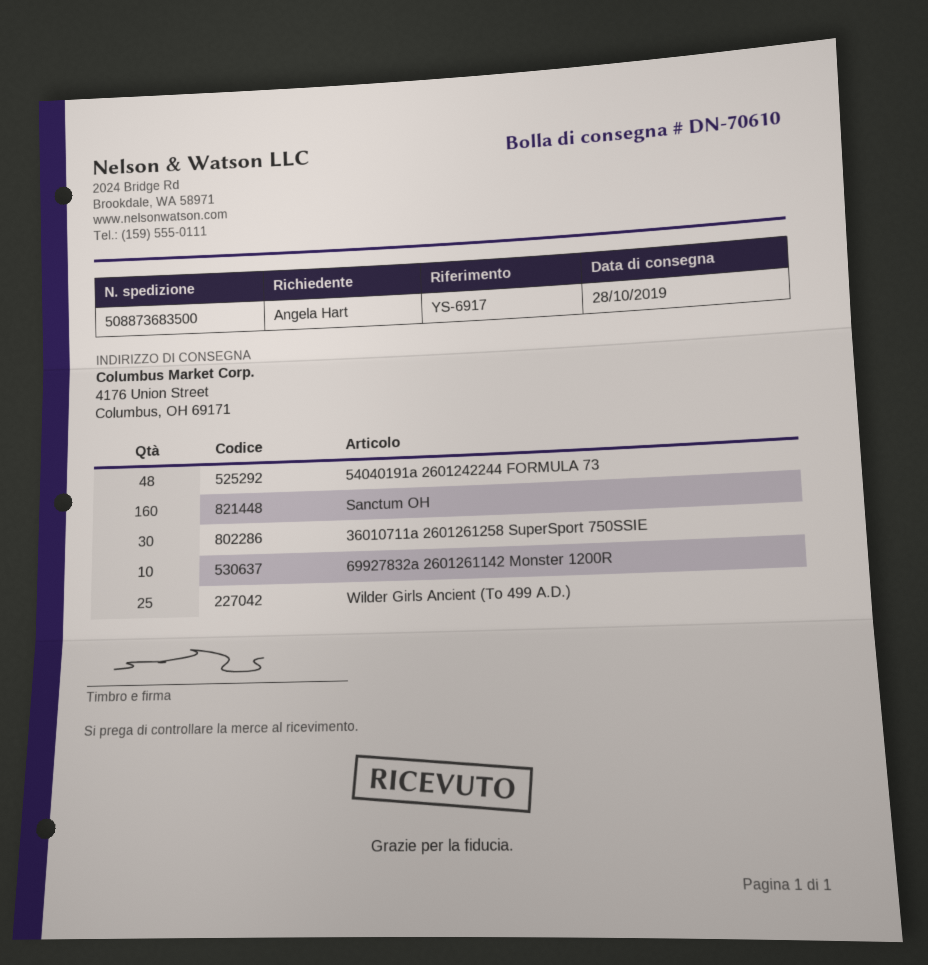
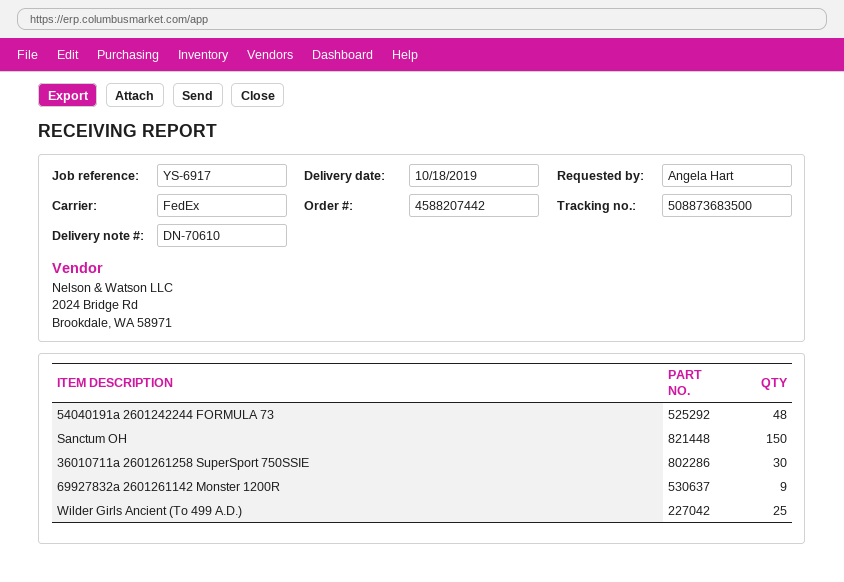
delivery date: 2019-10-28 -> 2019-10-18
Sanctum OH: 160 -> 150
69927832a 2601261142 Monster 1200R: 10 -> 9

